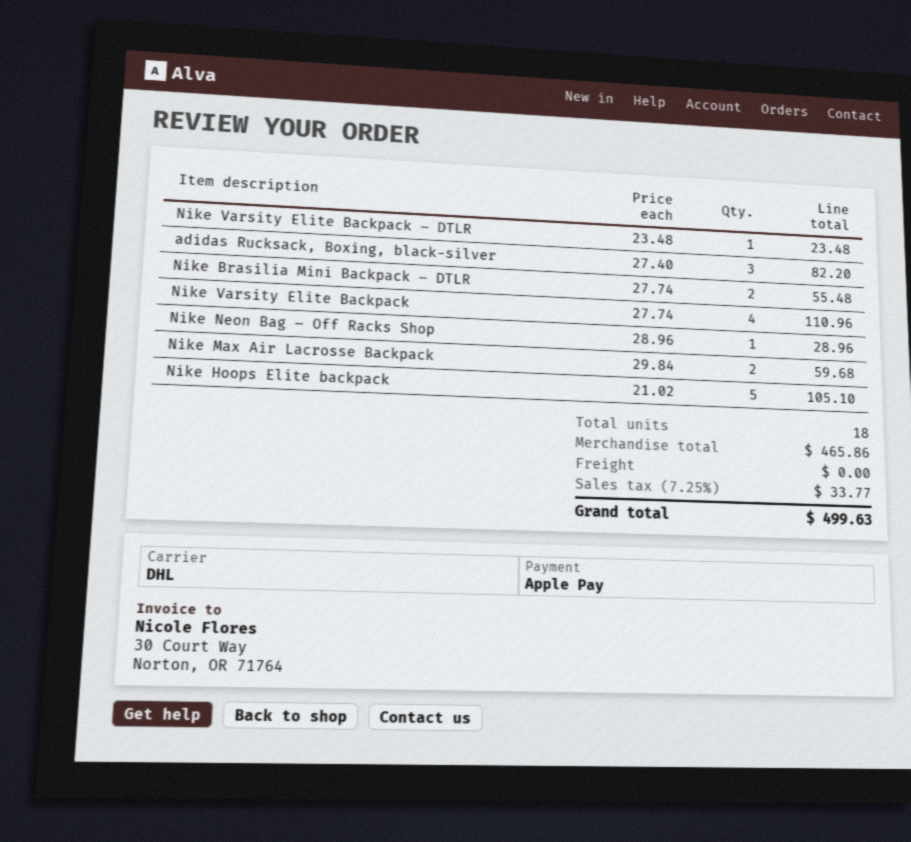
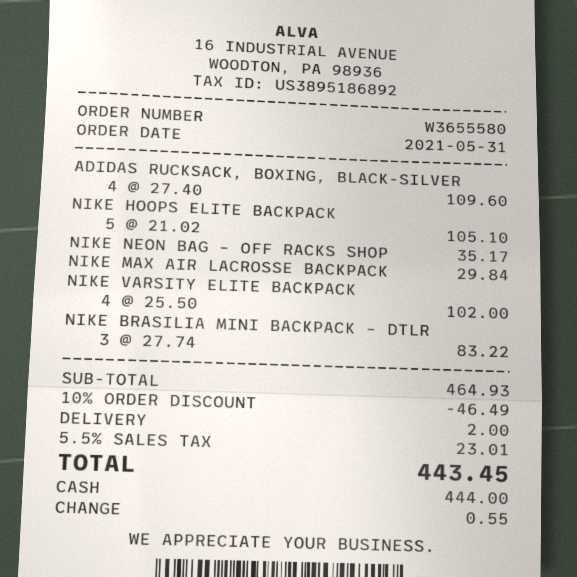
payment method: Apple Pay -> cash
Nike Varsity Elite Backpack – DTLR: 1 x 23.48 = 23.48 -> none
adidas Rucksack, Boxing, black-silver: 3 x 27.40 = 82.20 -> 4 x 27.40 = 109.60
Nike Brasilia Mini Backpack – DTLR: 2 x 27.74 = 55.48 -> 3 x 27.74 = 83.22
Nike Varsity Elite Backpack: 4 x 27.74 = 110.96 -> 4 x 25.50 = 102.00
Nike Neon Bag – Off Racks Shop: 1 x 28.96 = 28.96 -> 1 x 35.17 = 35.17
Nike Max Air Lacrosse Backpack: 2 x 29.84 = 59.68 -> 1 x 29.84 = 29.84
subtotal: 465.86 -> 464.93
discount: none -> 10% = 46.49
shipping: 0.00 -> 2.00
tax: 7.25% = 33.77 -> 5.5% = 23.01
total: 499.63 -> 443.45

